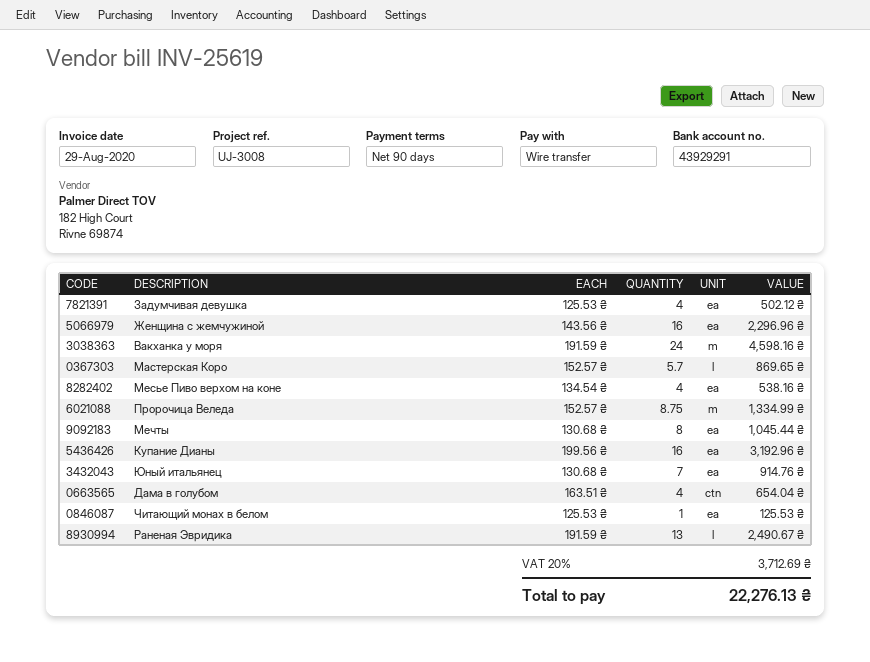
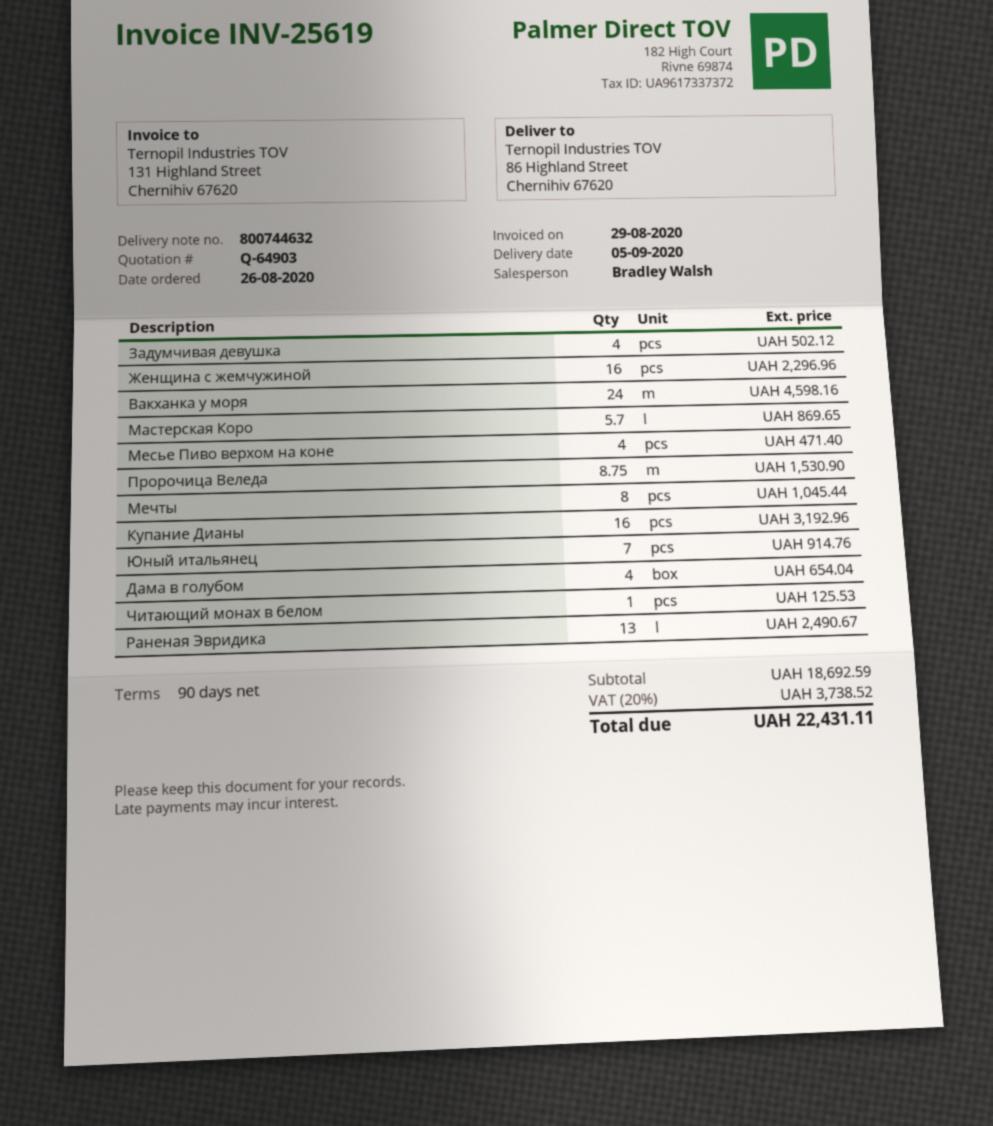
Месье Пиво верхом на коне: 4 for 538.16 -> 4 for 471.40
Пророчица Веледа: 8.75 for 1334.99 -> 8.75 for 1530.90
tax: 20% = 3712.69 -> 20% = 3738.52
total: 22276.13 -> 22431.11

